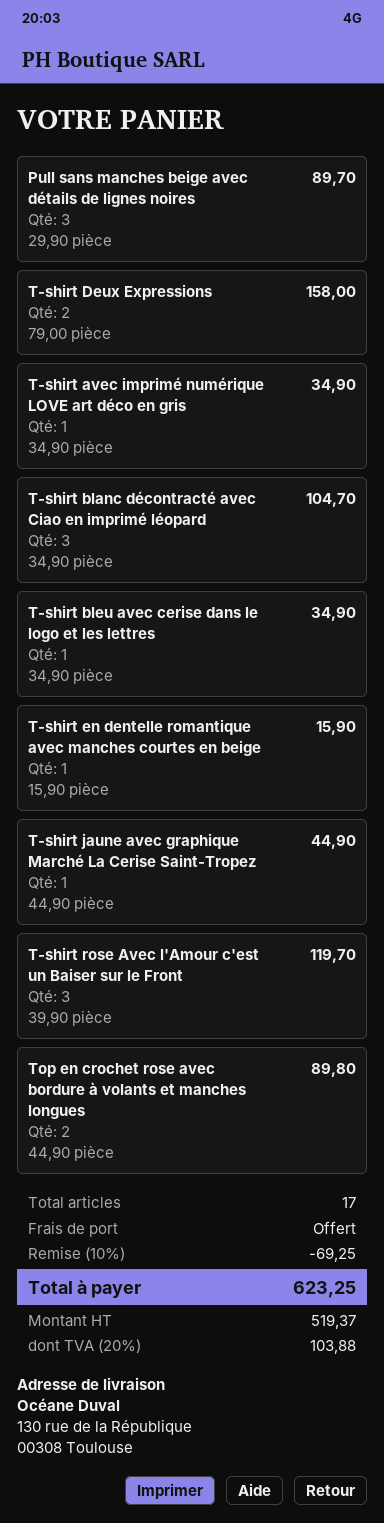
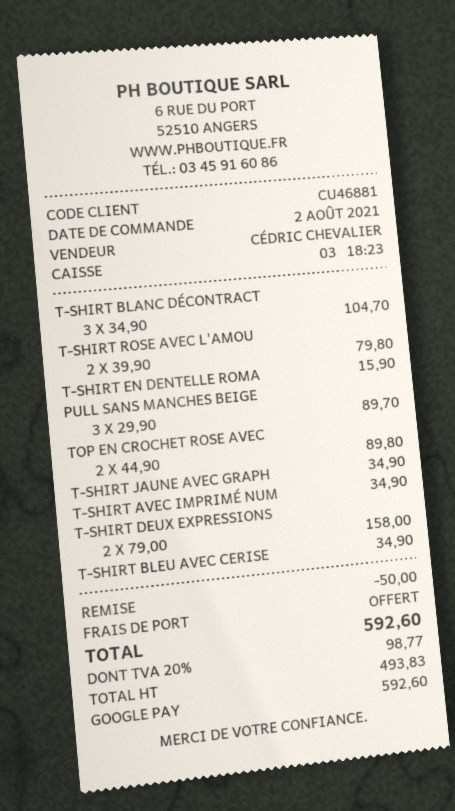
T-shirt jaune avec graphique Marché La Cerise Saint-Tropez: 1 x 44.90 = 44.90 -> 1 x 34.90 = 34.90
T-shirt rose Avec l'Amour c'est un Baiser sur le Front: 3 x 39.90 = 119.70 -> 2 x 39.90 = 79.80
discount: 69.25 -> 50.00
net: 519.37 -> 493.83
tax: 20% = 103.88 -> 20% = 98.77
total: 623.25 -> 592.60

